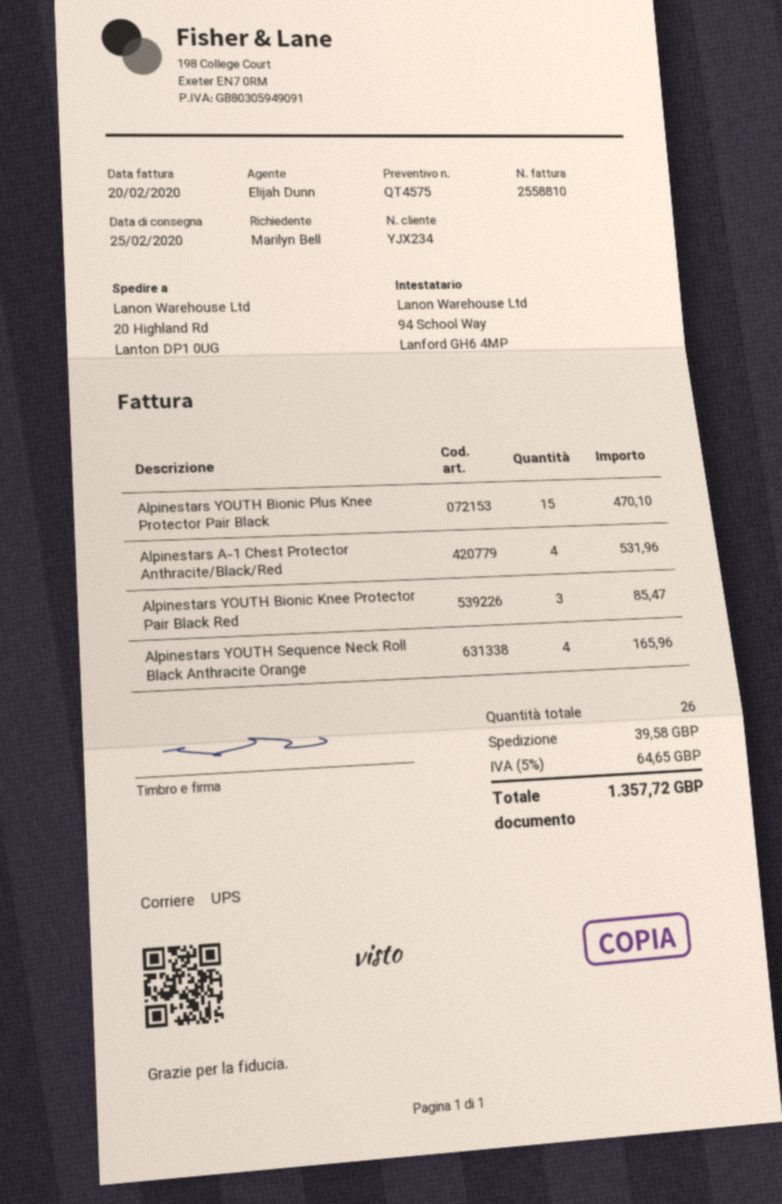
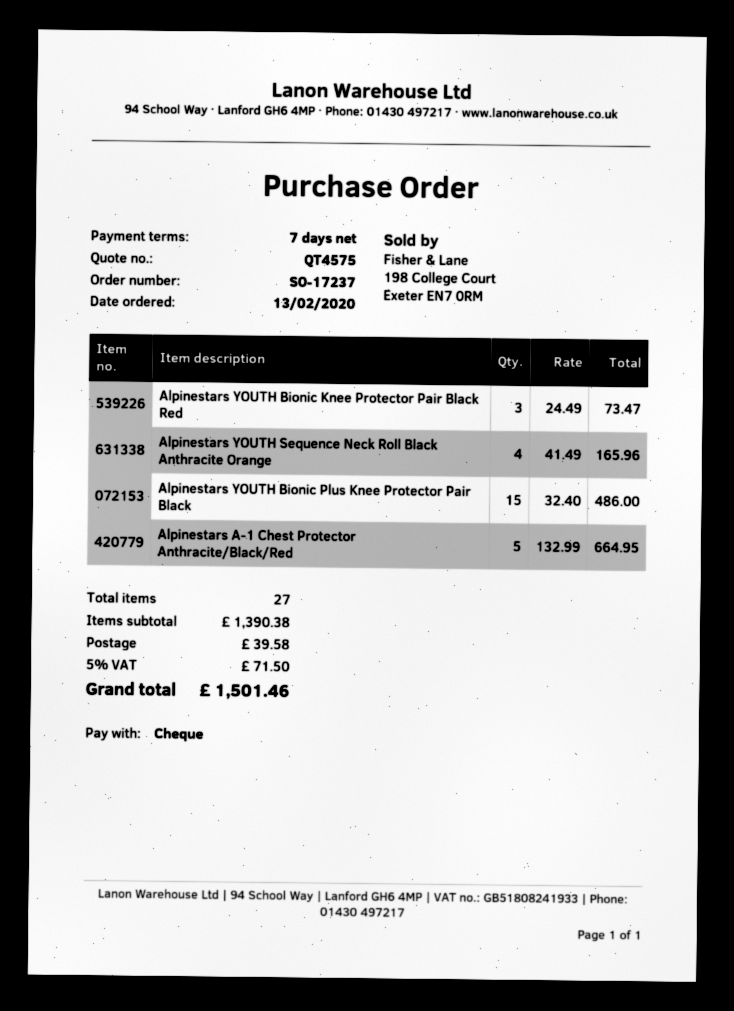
Alpinestars YOUTH Bionic Plus Knee Protector Pair Black: 15 for 470.10 -> 15 for 486.00
Alpinestars A-1 Chest Protector Anthracite/Black/Red: 4 for 531.96 -> 5 for 664.95
Alpinestars YOUTH Bionic Knee Protector Pair Black Red: 3 for 85.47 -> 3 for 73.47
total quantity: 26 -> 27
tax: 5% = 64.65 -> 5% = 71.50
total: 1357.72 -> 1501.46

